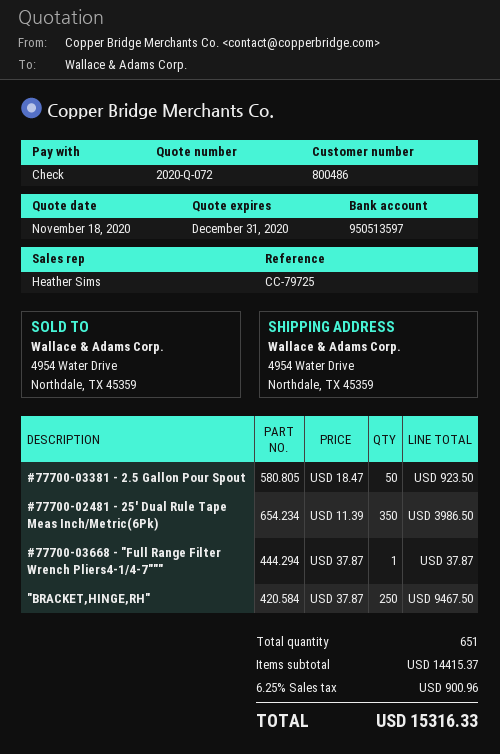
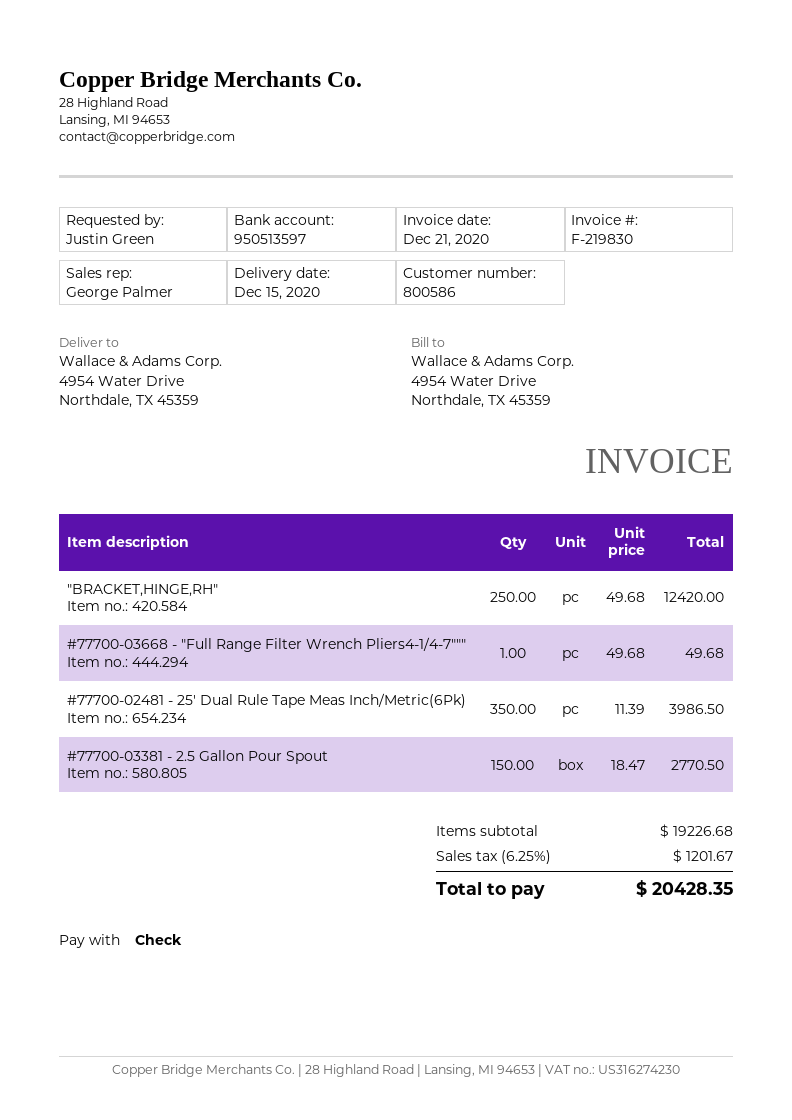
customer number: 800486 -> 800586
sales rep: Heather Sims -> George Palmer
#77700-03381 - 2.5 Gallon Pour Spout: 50 x 18.47 = 923.50 -> 150 x 18.47 = 2770.50
#77700-03668 - "Full Range Filter Wrench Pliers4-1/4-7""": 1 x 37.87 = 37.87 -> 1 x 49.68 = 49.68
"BRACKET,HINGE,RH": 250 x 37.87 = 9467.50 -> 250 x 49.68 = 12420.00
subtotal: 14415.37 -> 19226.68
tax: 6.25% = 900.96 -> 6.25% = 1201.67
total: 15316.33 -> 20428.35

